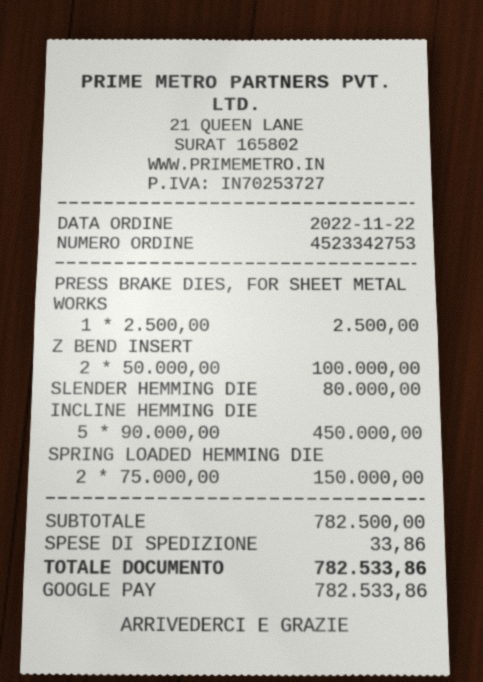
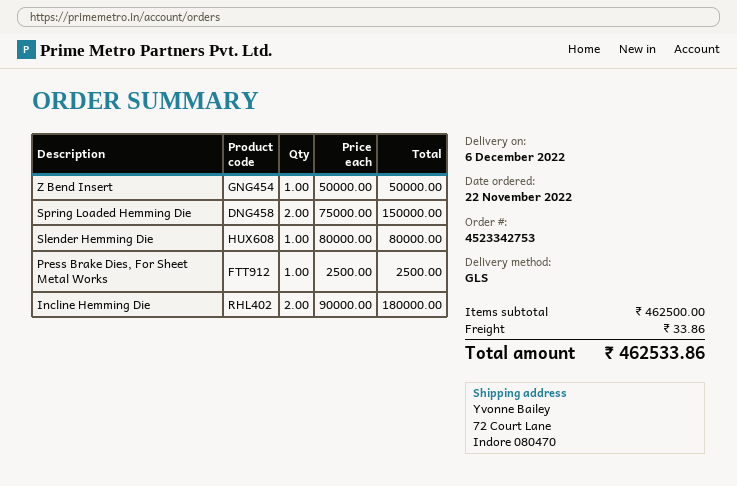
Z BEND INSERT: 2 x 50000.00 = 100000.00 -> 1 x 50000.00 = 50000.00
INCLINE HEMMING DIE: 5 x 90000.00 = 450000.00 -> 2 x 90000.00 = 180000.00
subtotal: 782500.00 -> 462500.00
total: 782533.86 -> 462533.86

